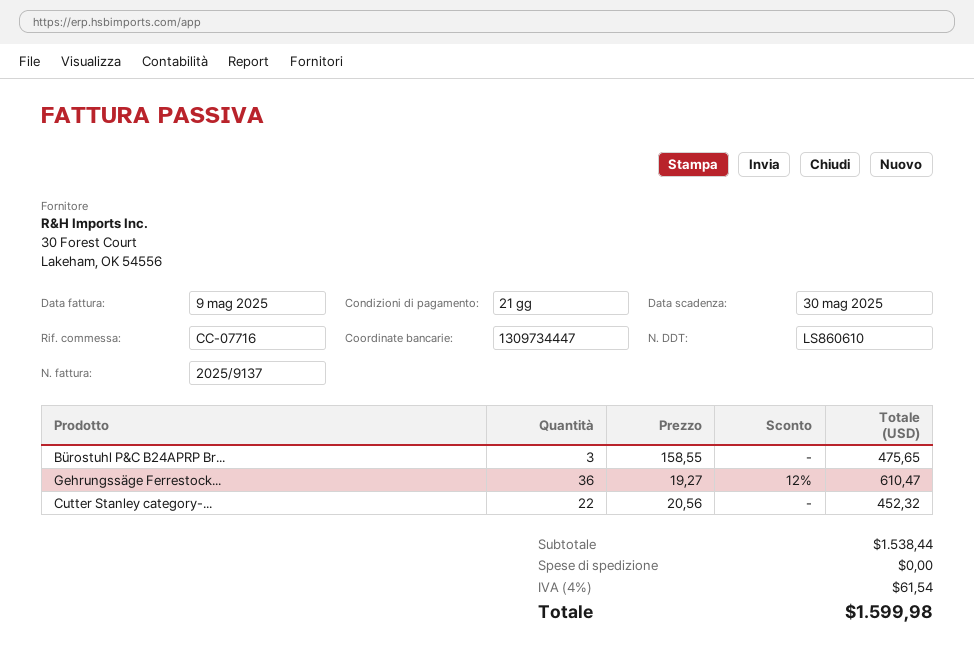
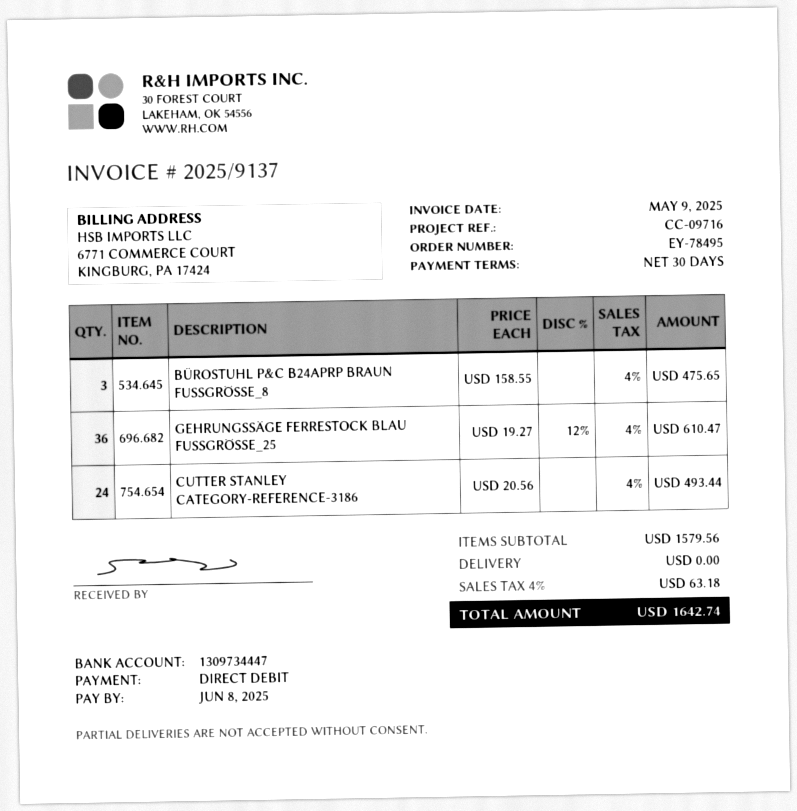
payment terms: 21 days -> 30 days
due date: 2025-05-30 -> 2025-06-08
reference: CC-07716 -> CC-09716
Cutter Stanley category-...: 22 x 20.56 = 452.32 -> 24 x 20.56 = 493.44
subtotal: 1538.44 -> 1579.56
tax: 4% = 61.54 -> 4% = 63.18
total: 1599.98 -> 1642.74

